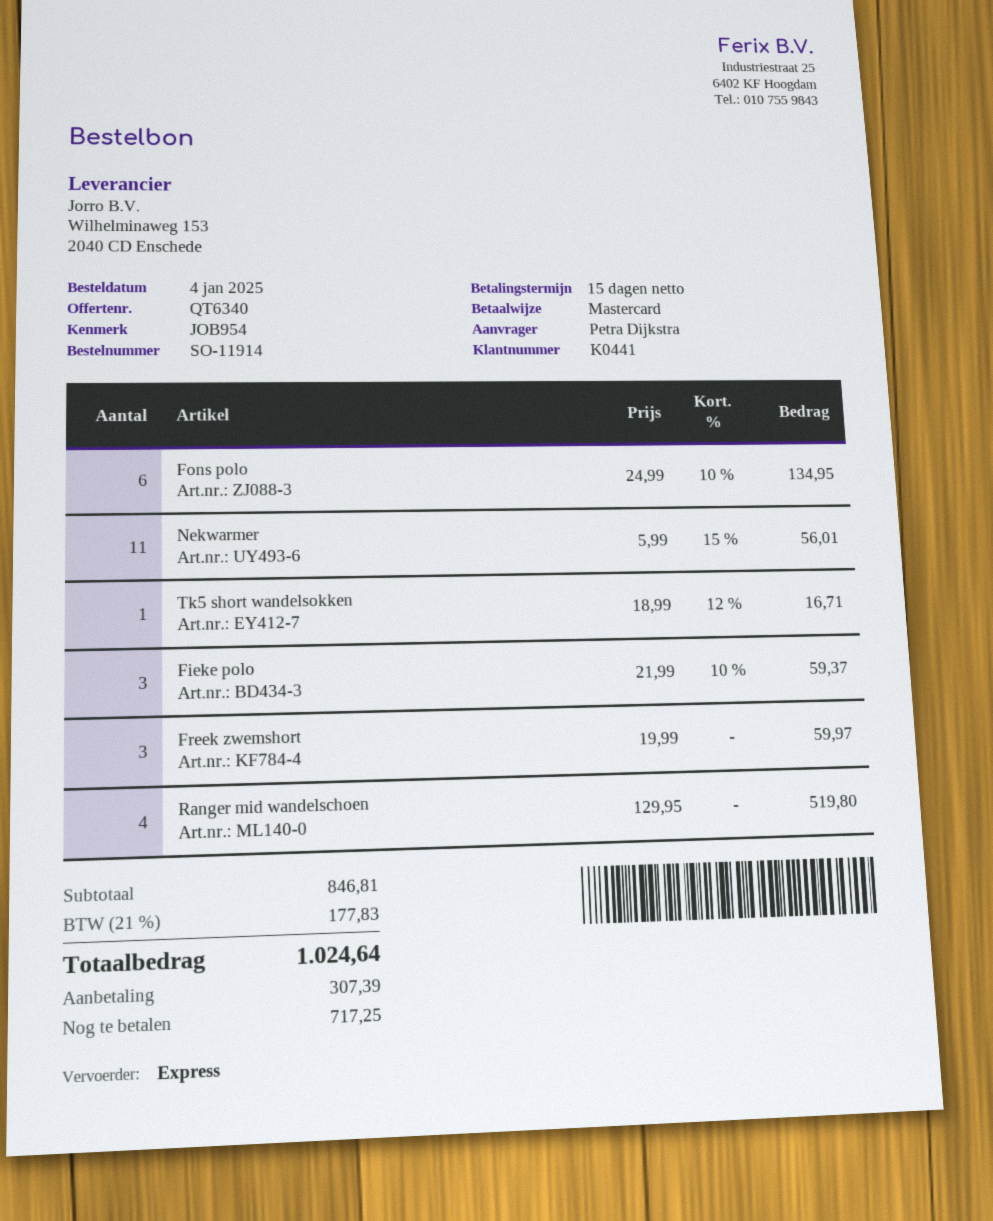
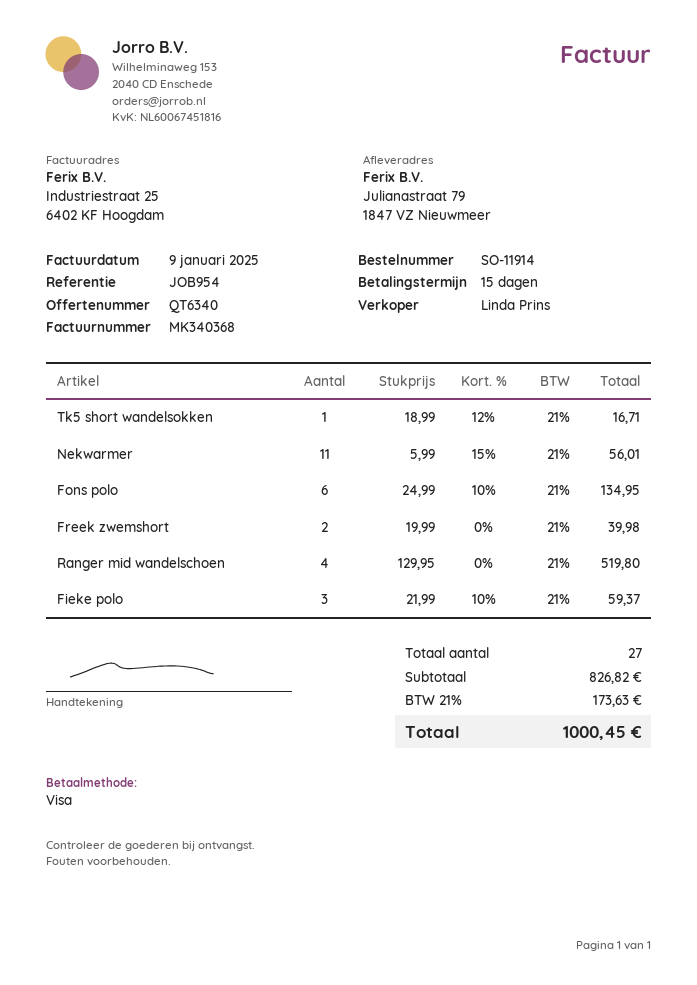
payment method: Mastercard -> Visa
Freek zwemshort: 3 x 19.99 = 59.97 -> 2 x 19.99 = 39.98
subtotal: 846.81 -> 826.82
tax: 21% = 177.83 -> 21% = 173.63
total: 1024.64 -> 1000.45

